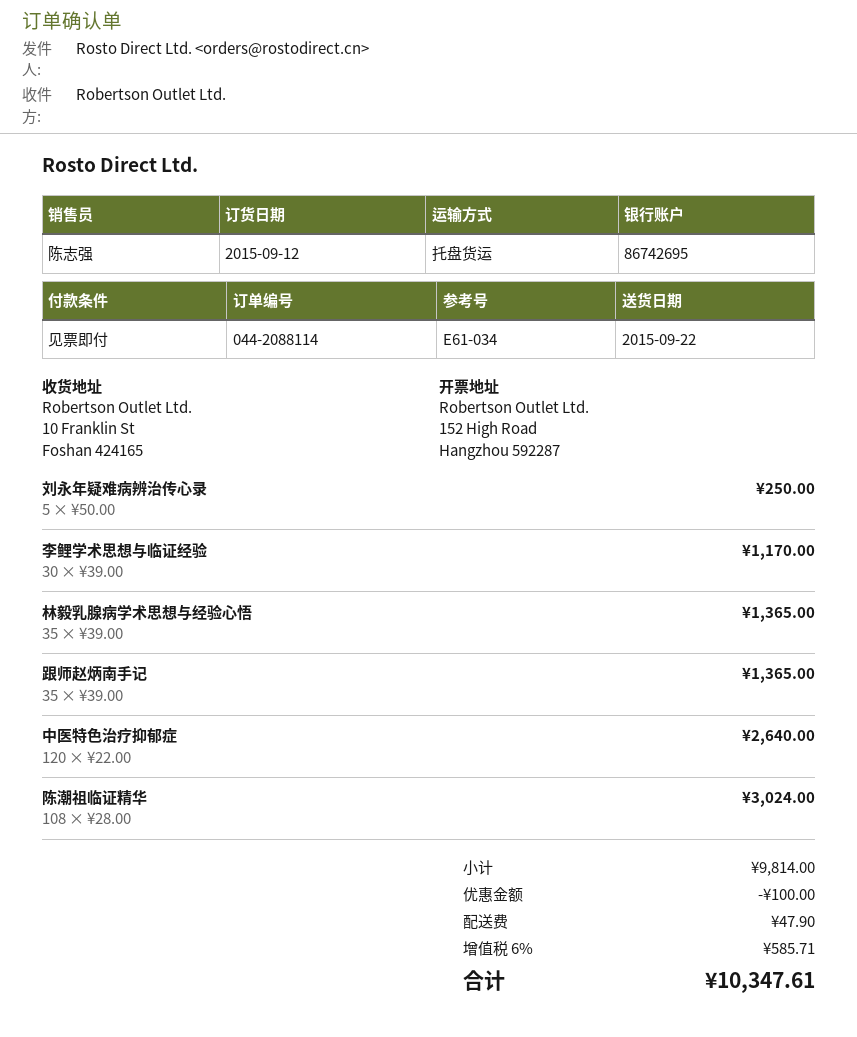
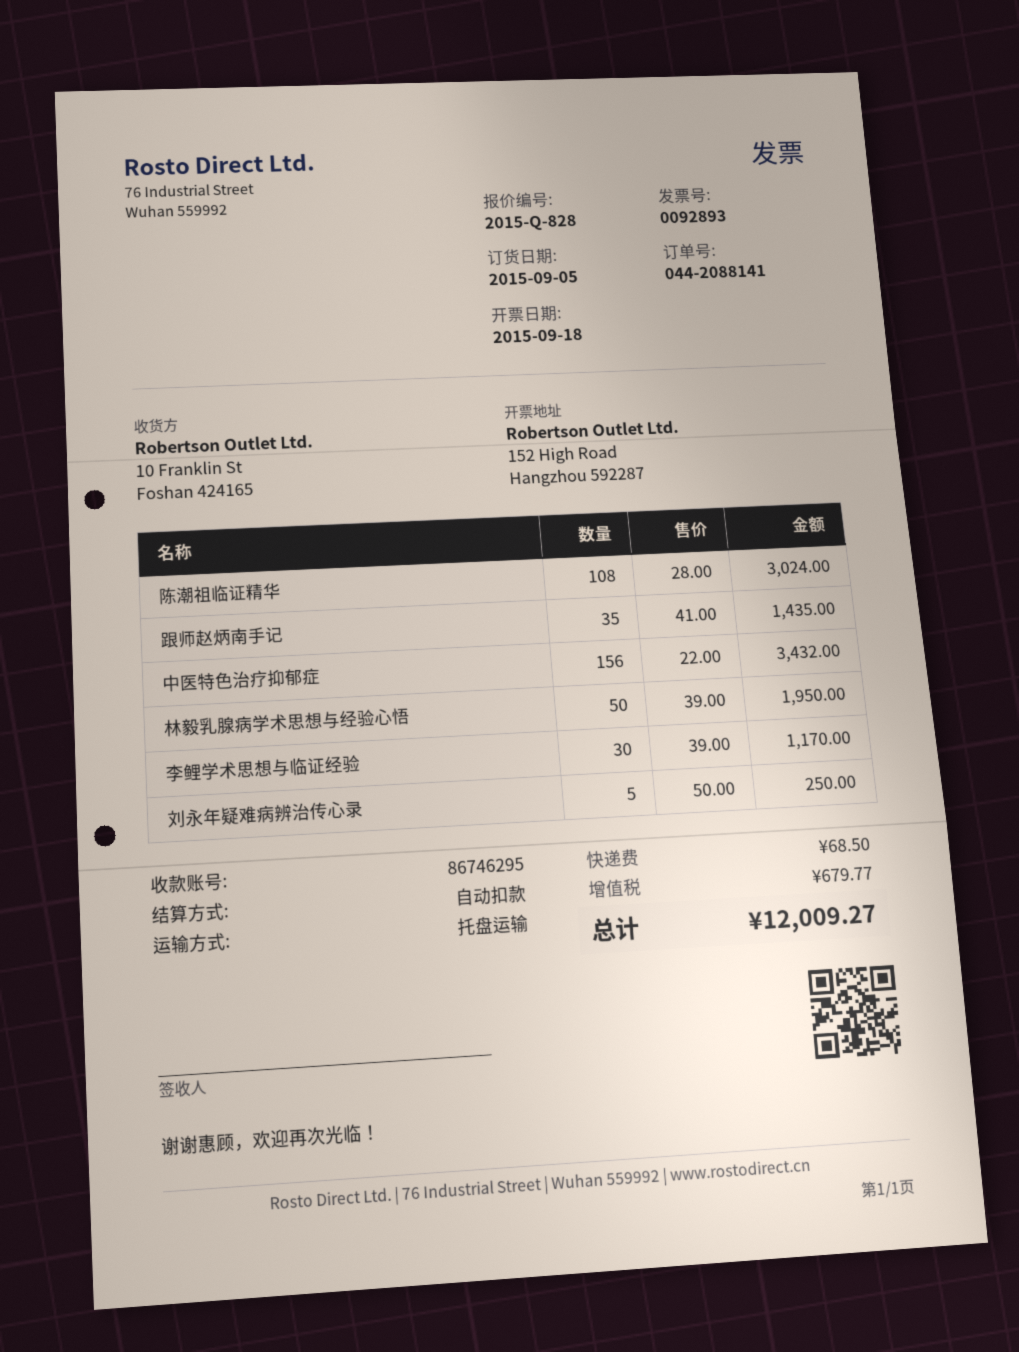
order number: 044-2088114 -> 044-2088141
order date: 2015-09-12 -> 2015-09-05
bank account: 86742695 -> 86746295
林毅乳腺病学术思想与经验心悟: 35 x 39.00 = 1365.00 -> 50 x 39.00 = 1950.00
跟师赵炳南手记: 35 x 39.00 = 1365.00 -> 35 x 41.00 = 1435.00
中医特色治疗抑郁症: 120 x 22.00 = 2640.00 -> 156 x 22.00 = 3432.00
discount: 100.00 -> none
shipping: 47.90 -> 68.50
tax: 585.71 -> 679.77
total: 10347.61 -> 12009.27

